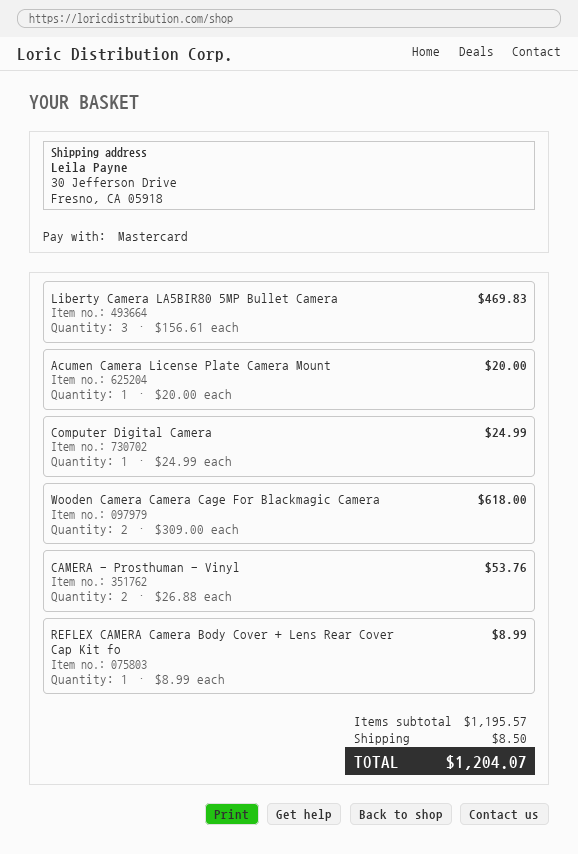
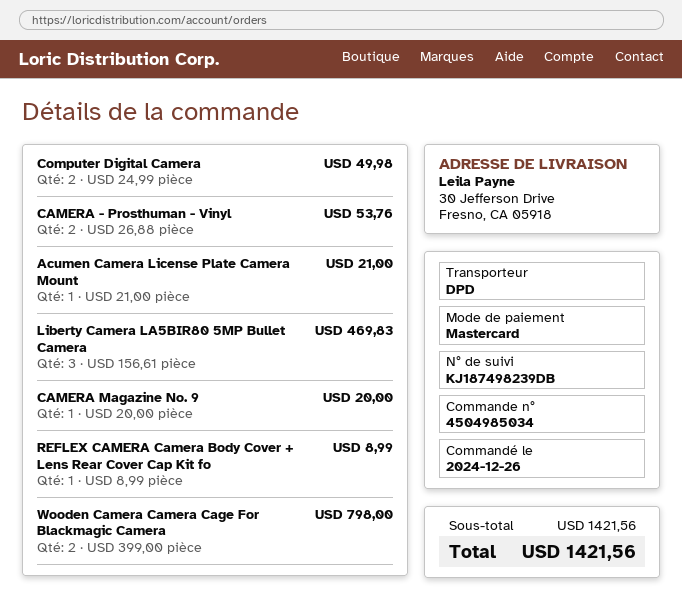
Acumen Camera License Plate Camera Mount: 1 x 20.00 = 20.00 -> 1 x 21.00 = 21.00
Computer Digital Camera: 1 x 24.99 = 24.99 -> 2 x 24.99 = 49.98
Wooden Camera Camera Cage For Blackmagic Camera: 2 x 309.00 = 618.00 -> 2 x 399.00 = 798.00
CAMERA Magazine No. 9: none -> 1 x 20.00 = 20.00
subtotal: 1195.57 -> 1421.56
shipping: 8.50 -> none
total: 1204.07 -> 1421.56

